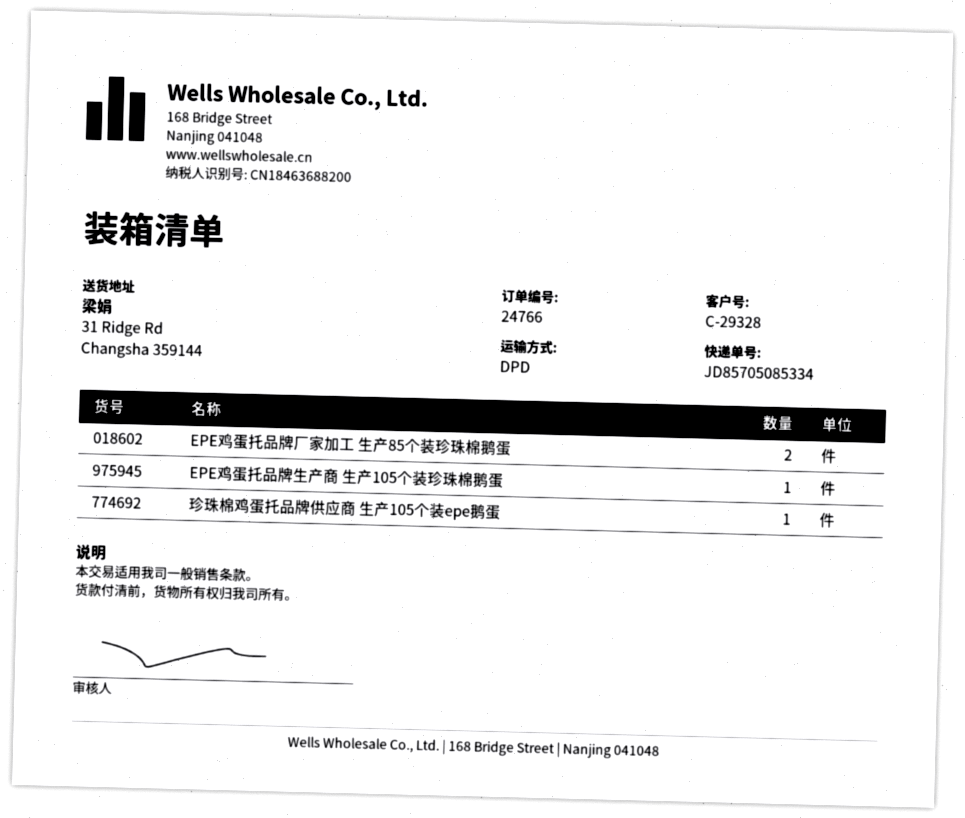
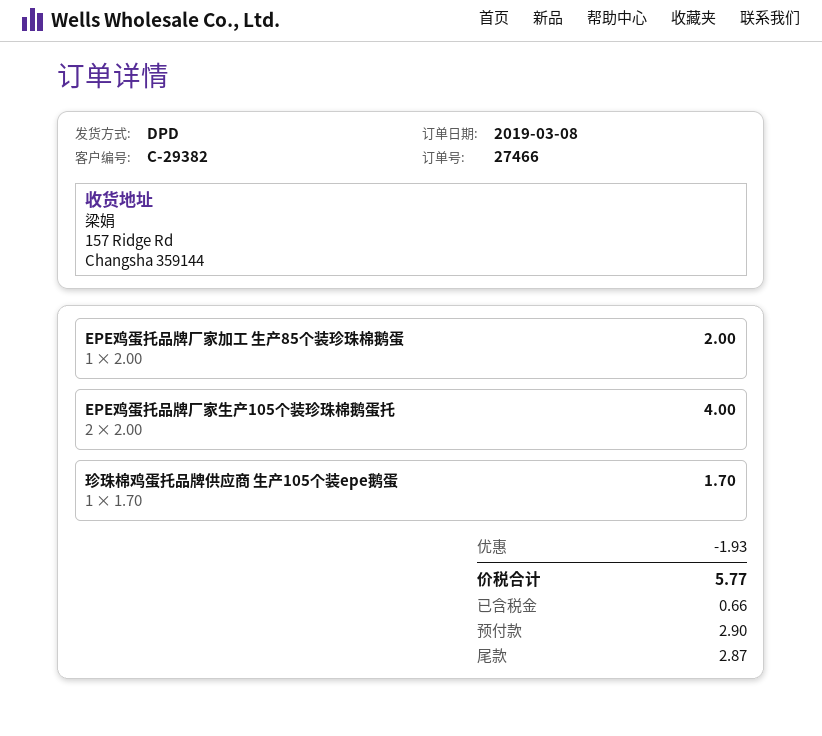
order number: 24766 -> 27466
customer number: C-29328 -> C-29382
ship to: 31 Ridge Rd, Changsha 359144 -> 157 Ridge Rd, Changsha 359144
EPE鸡蛋托品牌厂家加工 生产85个装珍珠棉鹅蛋: 2 -> 1
EPE鸡蛋托品牌生产商 生产105个装珍珠棉鹅蛋: 1 -> none
EPE鸡蛋托品牌厂家生产105个装珍珠棉鹅蛋托: none -> 2

